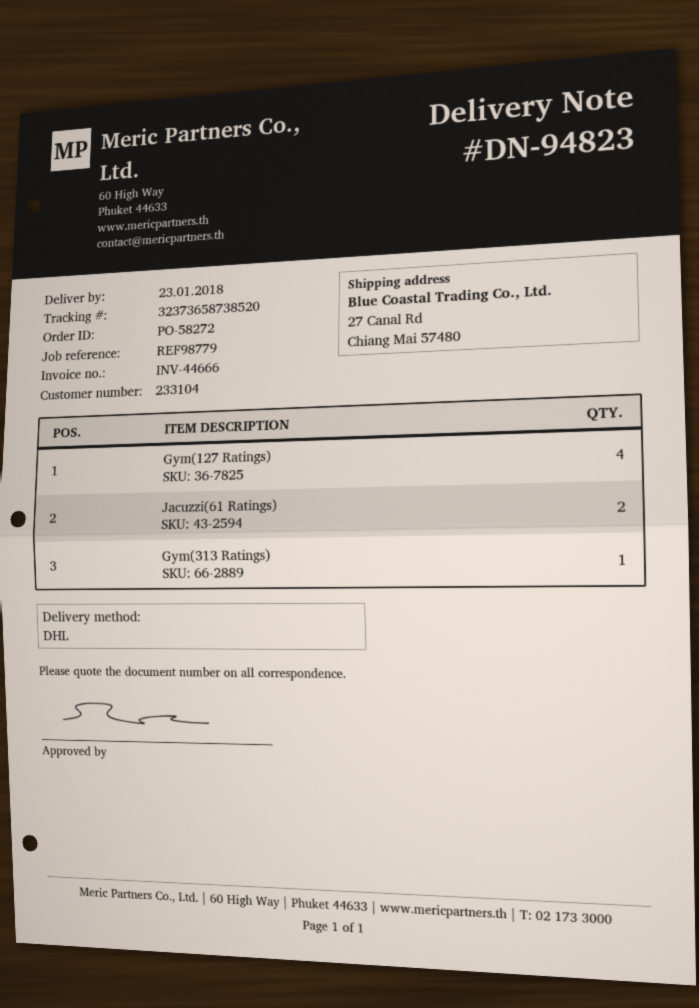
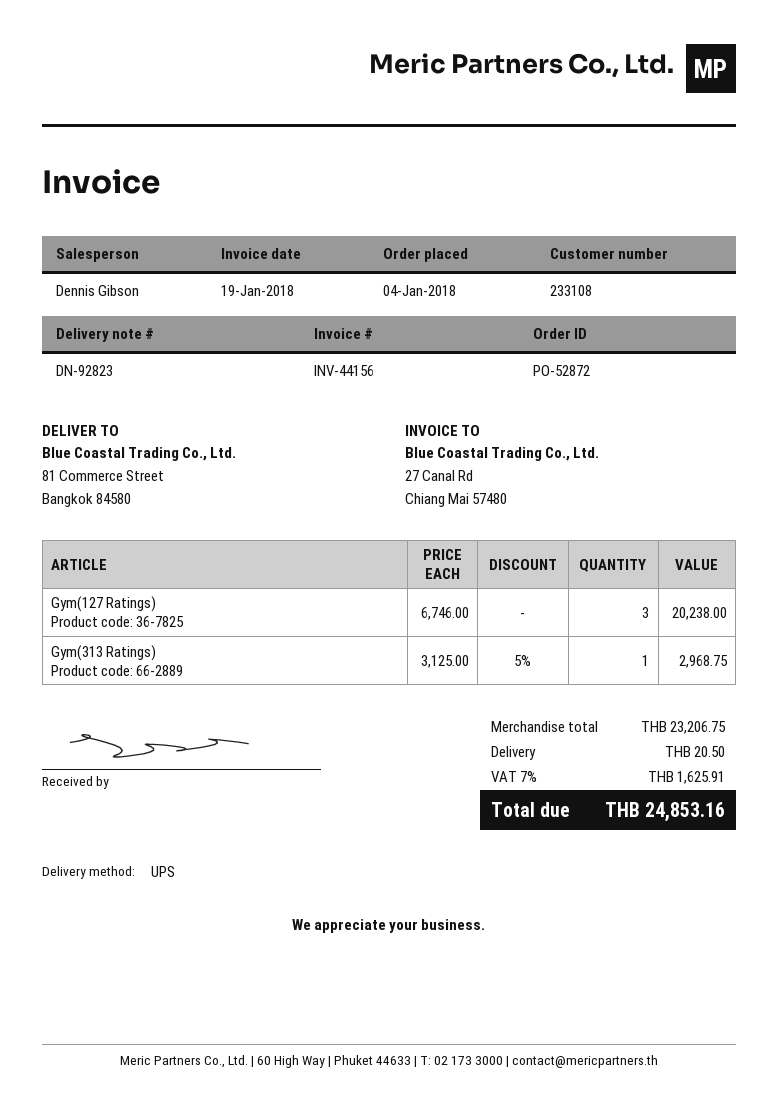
order number: PO-58272 -> PO-52872
delivery note number: DN-94823 -> DN-92823
invoice number: INV-44666 -> INV-44156
customer number: 233104 -> 233108
shipping method: DHL -> UPS
ship to: 27 Canal Rd, Chiang Mai 57480 -> 81 Commerce Street, Bangkok 84580
Gym(127 Ratings): 4 -> 3
Jacuzzi(61 Ratings): 2 -> none

